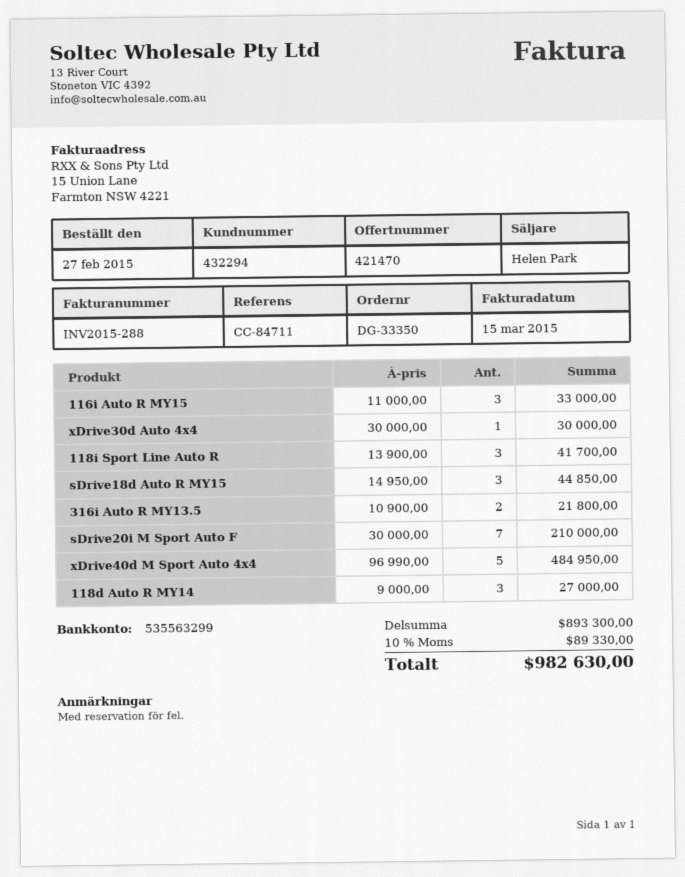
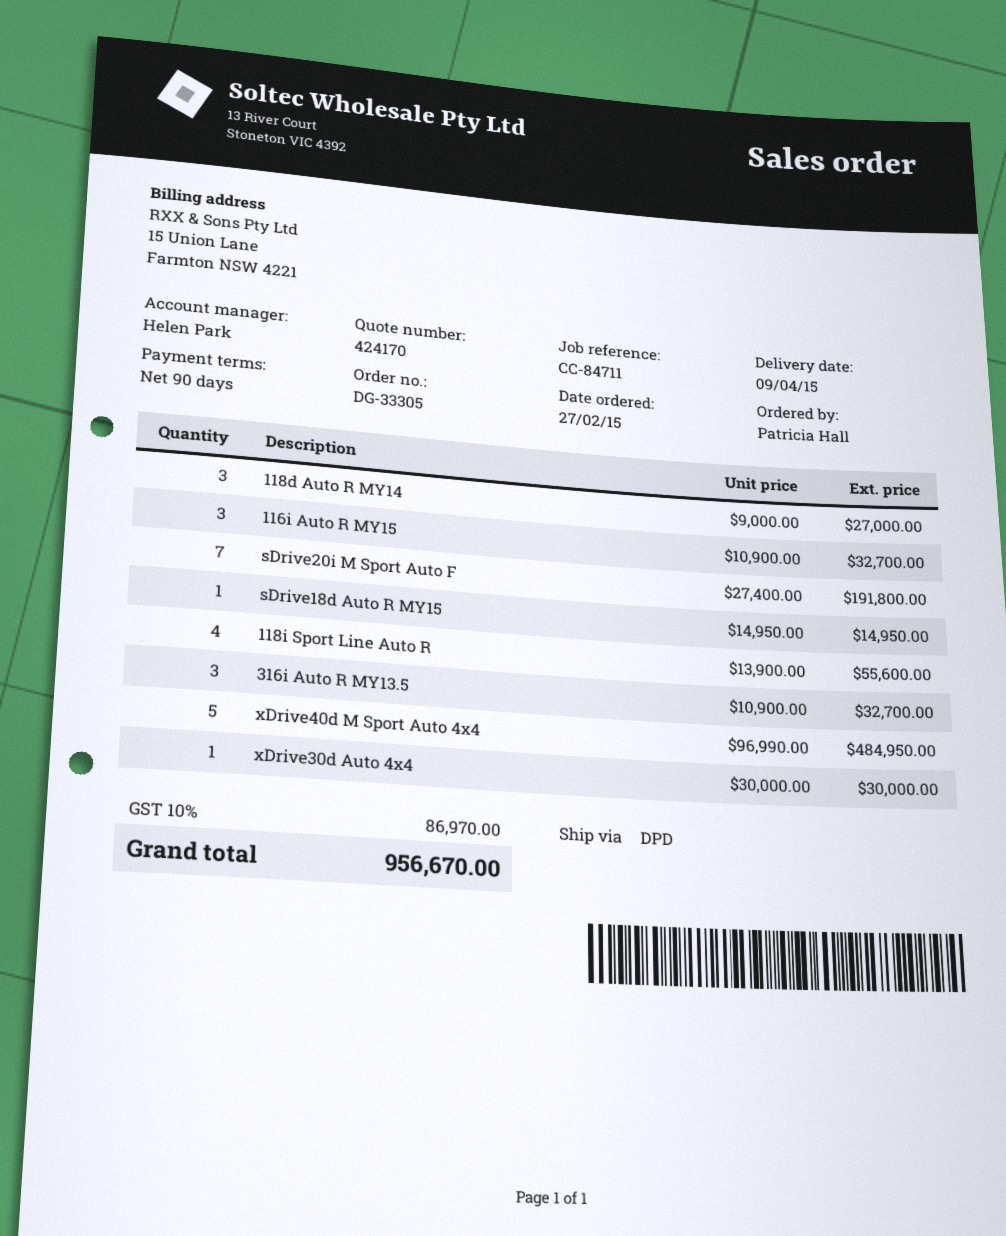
quote number: 421470 -> 424170
order number: DG-33350 -> DG-33305
116i Auto R MY15: 3 x 11000.00 = 33000.00 -> 3 x 10900.00 = 32700.00
118i Sport Line Auto R: 3 x 13900.00 = 41700.00 -> 4 x 13900.00 = 55600.00
sDrive18d Auto R MY15: 3 x 14950.00 = 44850.00 -> 1 x 14950.00 = 14950.00
316i Auto R MY13.5: 2 x 10900.00 = 21800.00 -> 3 x 10900.00 = 32700.00
sDrive20i M Sport Auto F: 7 x 30000.00 = 210000.00 -> 7 x 27400.00 = 191800.00
tax: 10% = 89330.00 -> 10% = 86970.00
total: 982630.00 -> 956670.00

